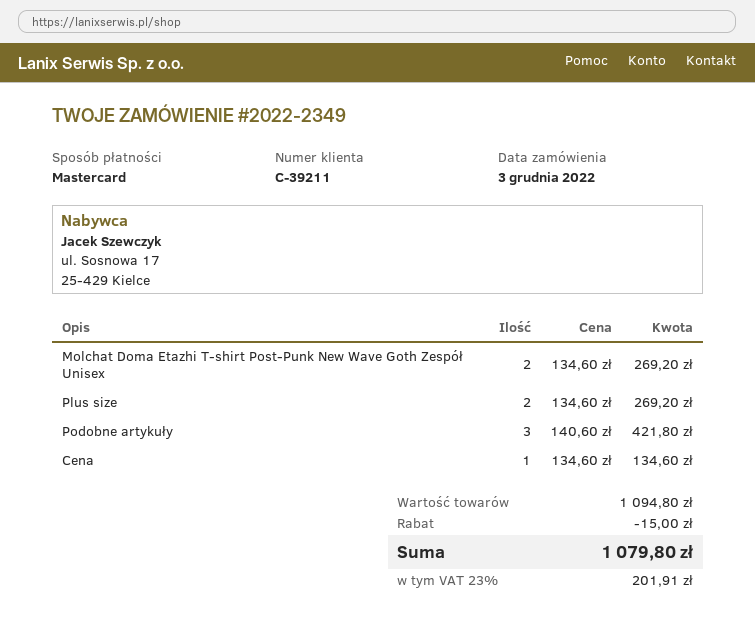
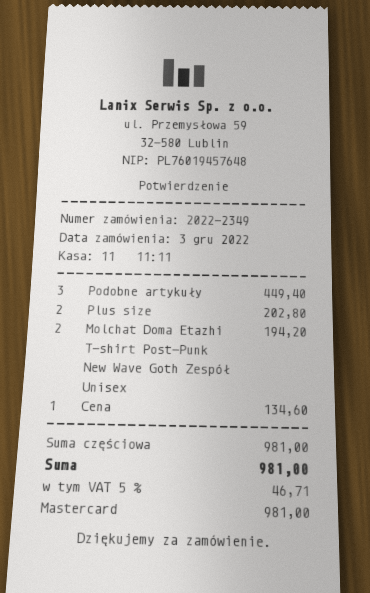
Molchat Doma Etazhi T-shirt Post-Punk New Wave Goth Zespół Unisex: 2 for 269.20 -> 2 for 194.20
Plus size: 2 for 269.20 -> 2 for 202.80
Podobne artykuły: 3 for 421.80 -> 3 for 449.40
subtotal: 1094.80 -> 981.00
discount: 15.00 -> none
tax: 23% = 201.91 -> 5% = 46.71
total: 1079.80 -> 981.00

